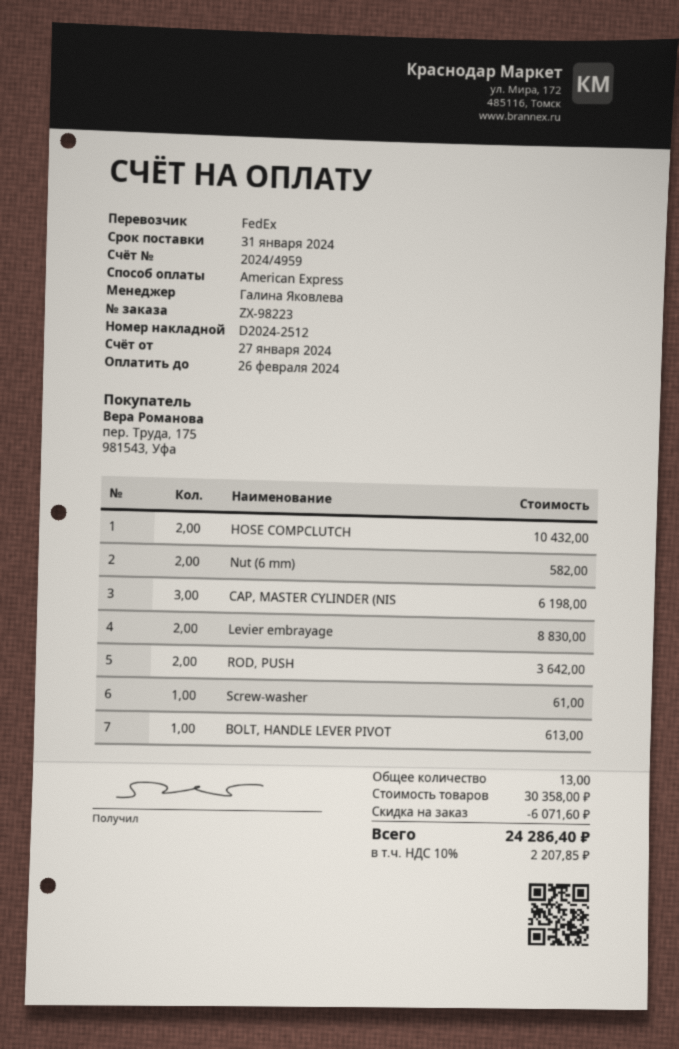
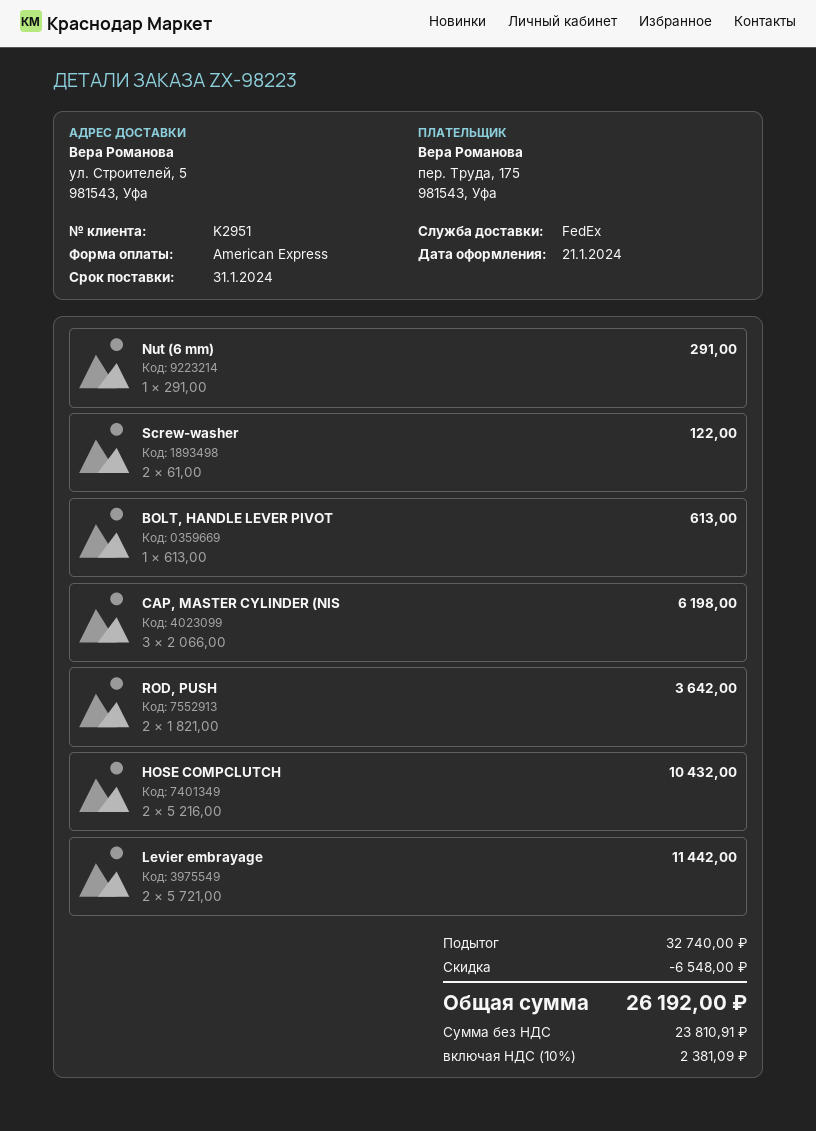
Nut (6 mm): 2 for 582.00 -> 1 for 291.00
Levier embrayage: 2 for 8830.00 -> 2 for 11442.00
Screw-washer: 1 for 61.00 -> 2 for 122.00
subtotal: 30358.00 -> 32740.00
discount: 6071.60 -> 6548.00
tax: 10% = 2207.85 -> 10% = 2381.09
total: 24286.40 -> 26192.00

